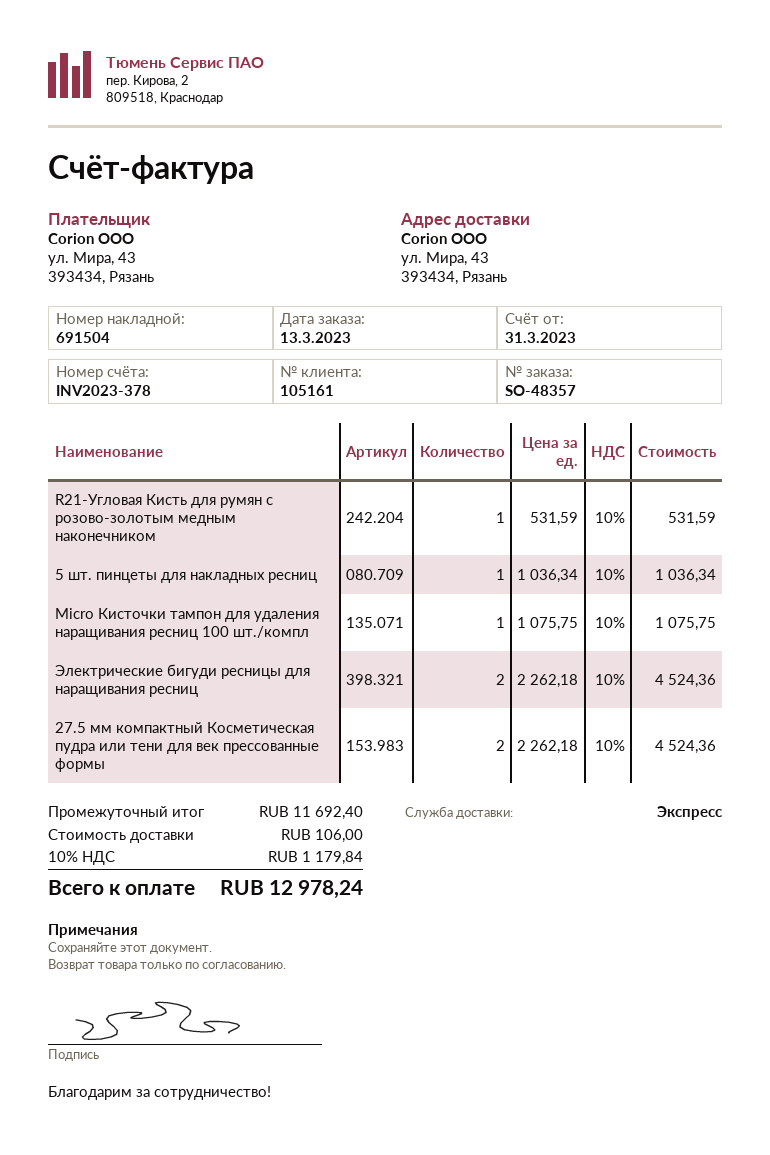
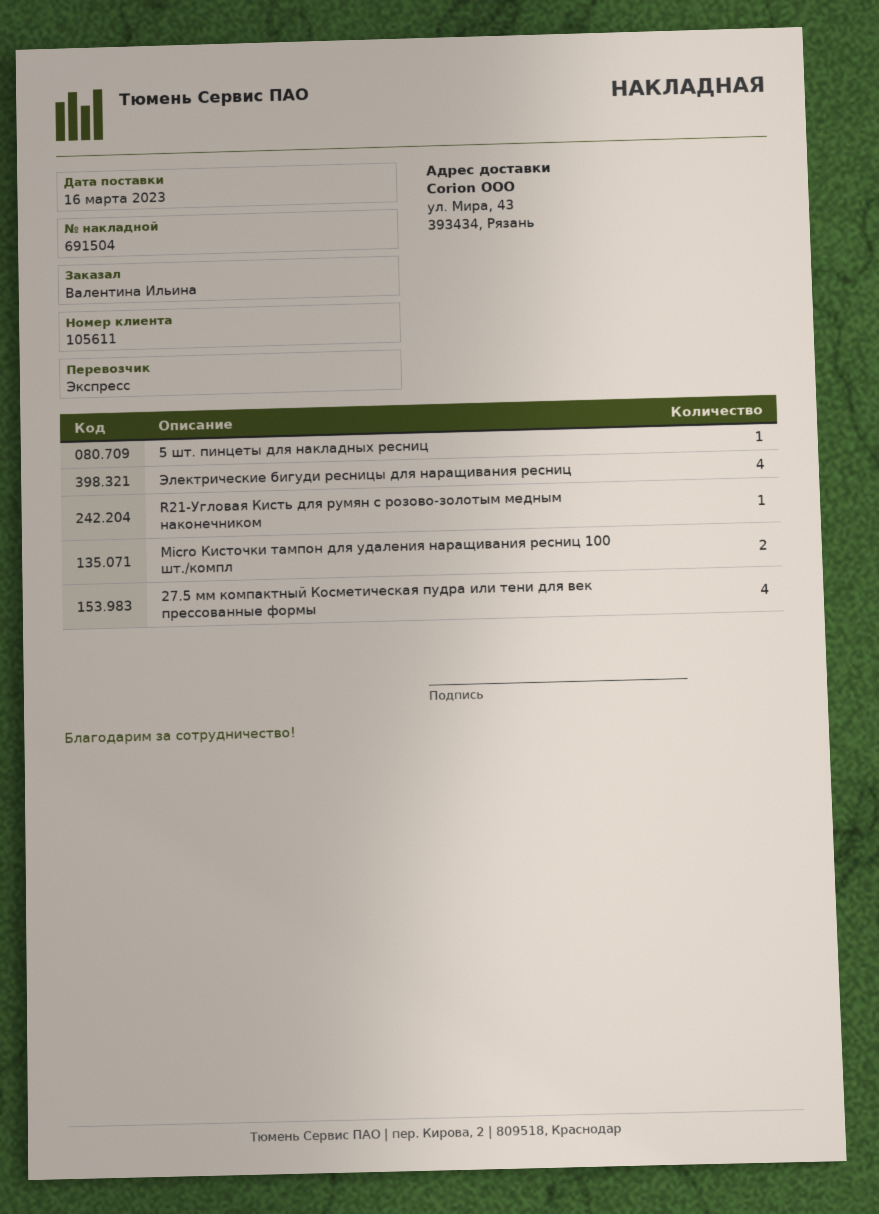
customer number: 105161 -> 105611
Micro Кисточки тампон для удаления наращивания ресниц 100 шт./компл: 1 -> 2
Электрические бигуди ресницы для наращивания ресниц: 2 -> 4
27.5 мм компактный Косметическая пудра или тени для век прессованные формы: 2 -> 4

